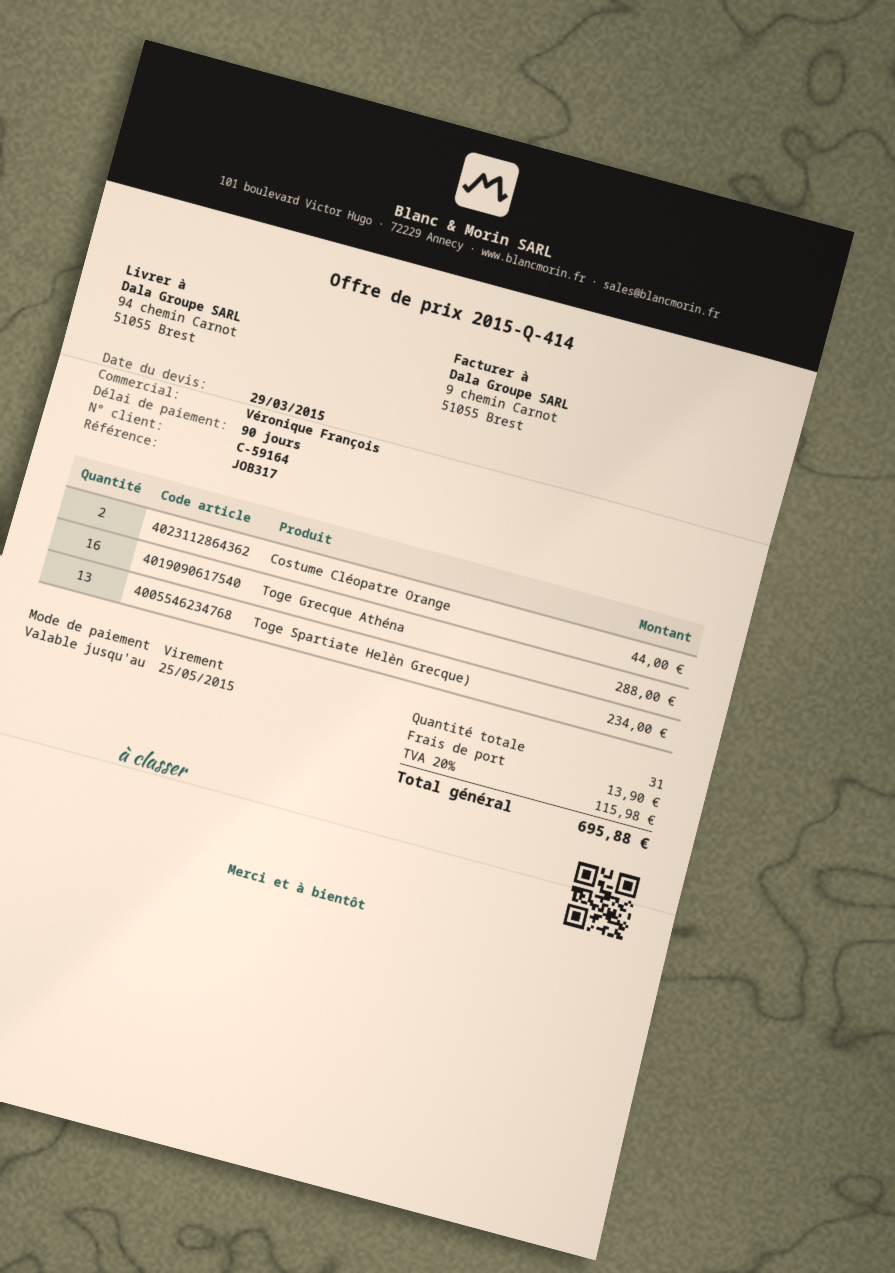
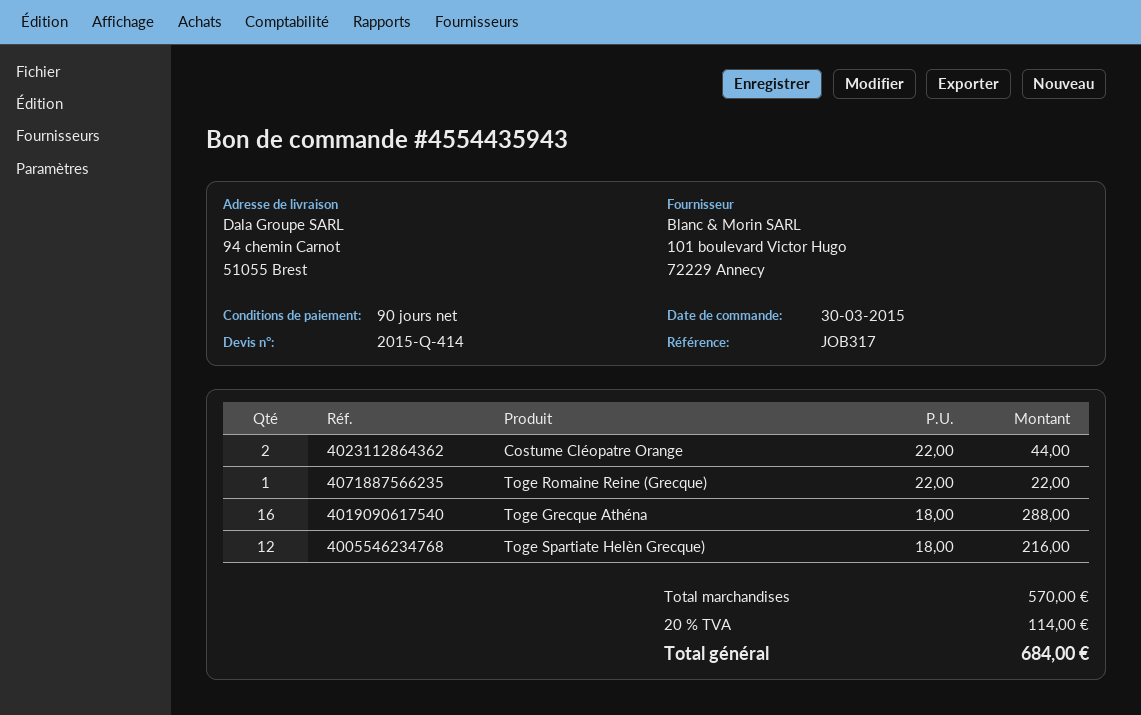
Toge Spartiate Helèn Grecque): 13 for 234.00 -> 12 for 216.00
Toge Romaine Reine (Grecque): none -> 1 for 22.00
shipping: 13.90 -> none
tax: 20% = 115.98 -> 20% = 114.00
total: 695.88 -> 684.00

